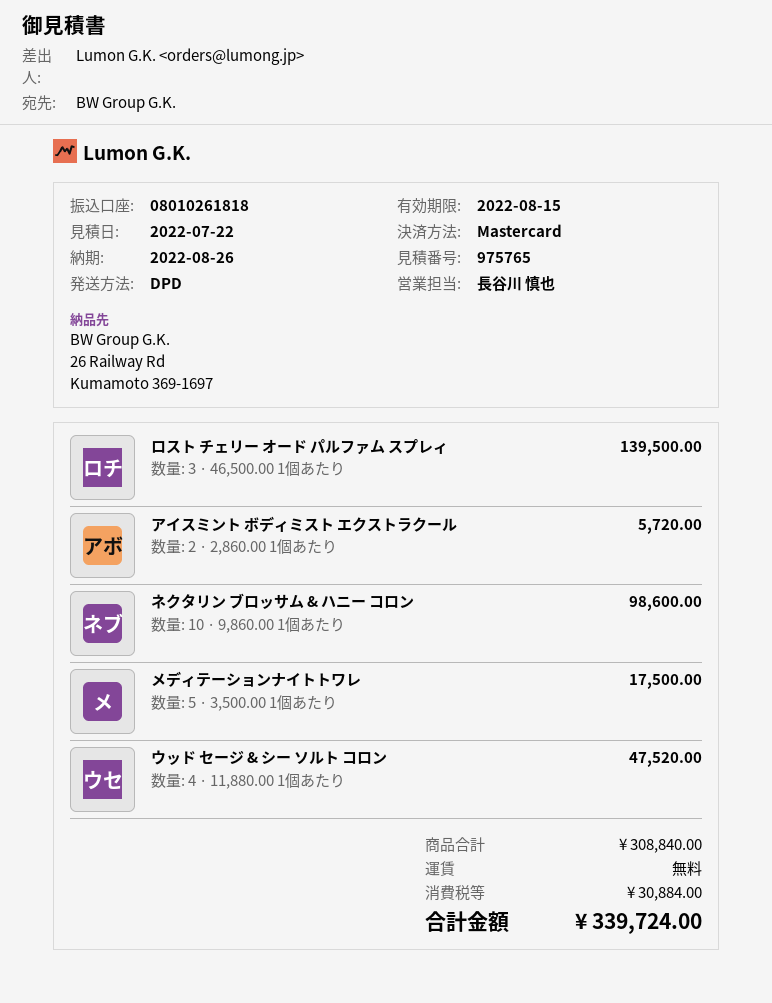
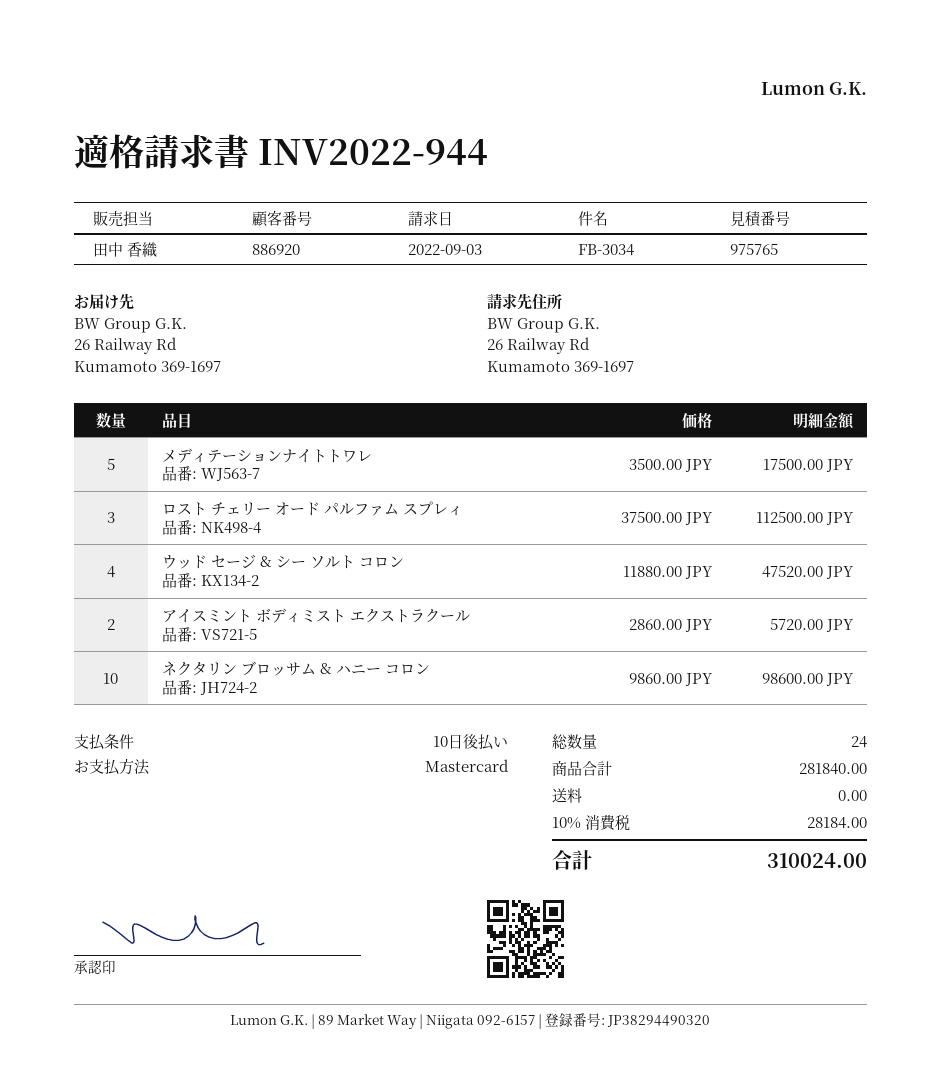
sales rep: 長谷川 慎也 -> 田中 香織
ロスト チェリー オード パルファム スプレィ: 3 x 46500.00 = 139500.00 -> 3 x 37500.00 = 112500.00
subtotal: 308840.00 -> 281840.00
tax: 30884.00 -> 28184.00
total: 339724.00 -> 310024.00

